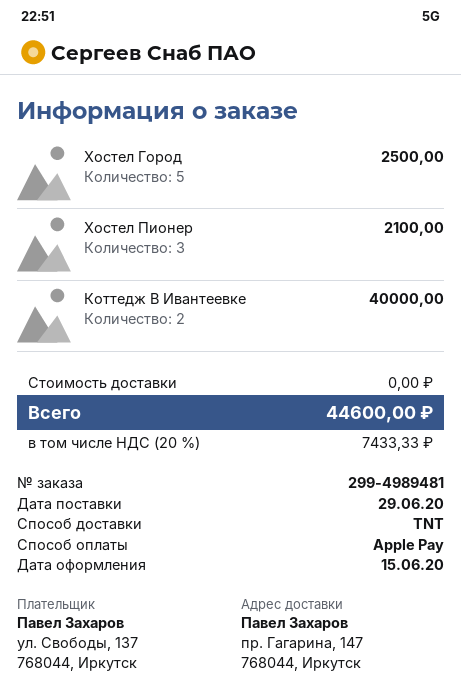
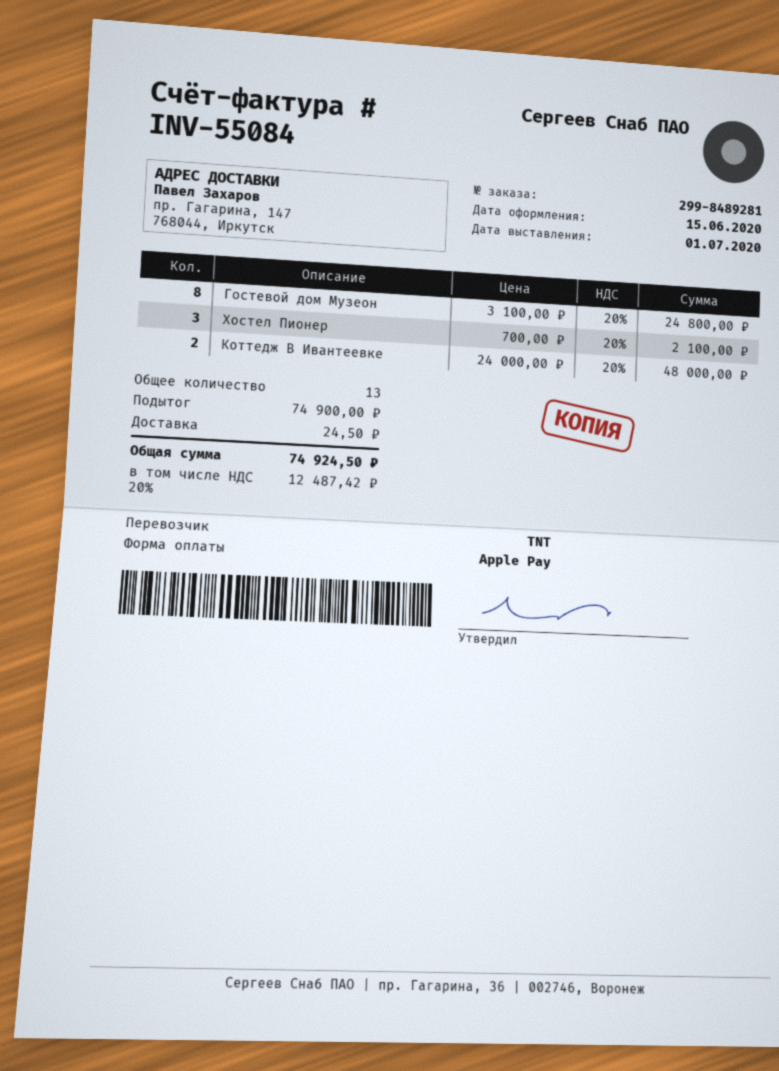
order number: 299-4989481 -> 299-8489281
Хостел Город: 5 for 2500.00 -> none
Коттедж В Ивантеевке: 2 for 40000.00 -> 2 for 48000.00
Гостевой дом Музеон: none -> 8 for 24800.00
shipping: 0.00 -> 24.50
tax: 20% = 7433.33 -> 20% = 12487.42
total: 44600.00 -> 74924.50

